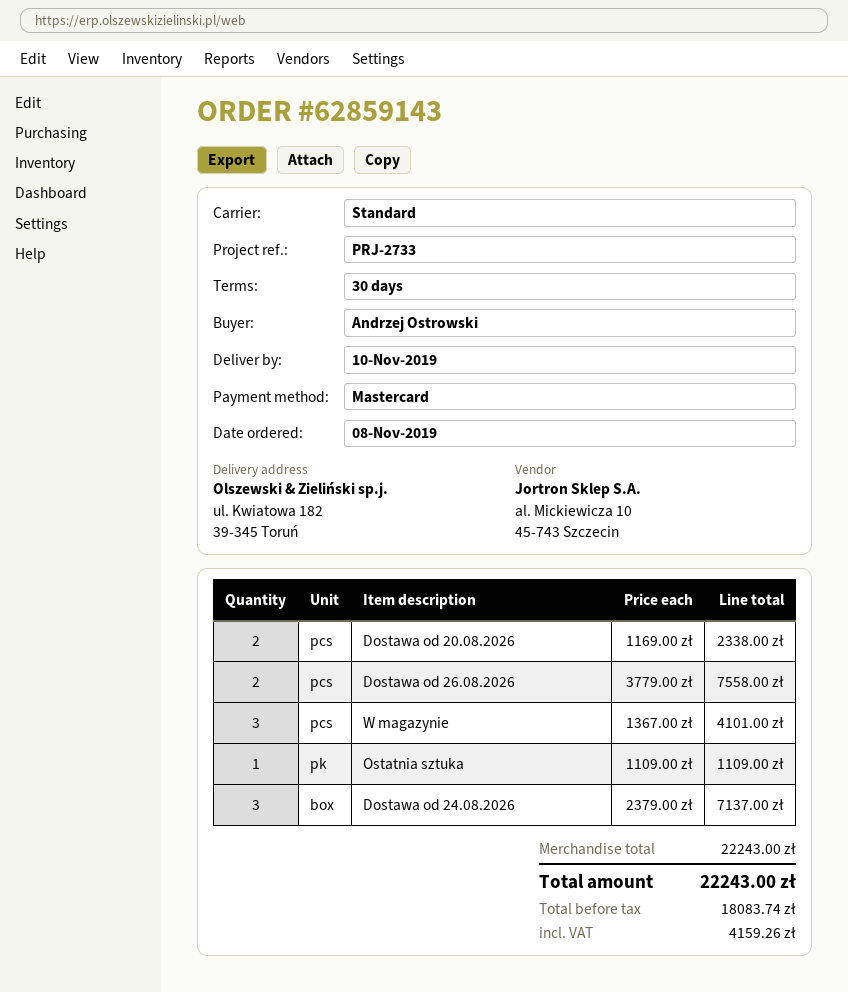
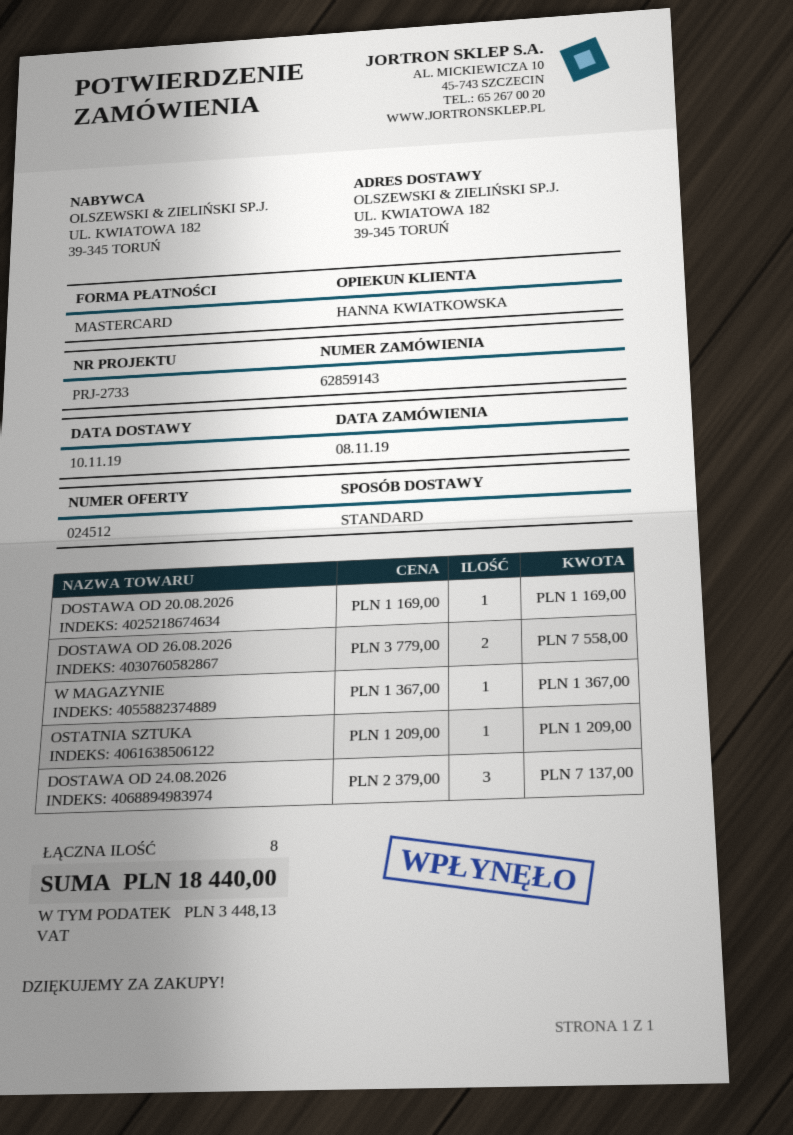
Dostawa od 20.08.2026: 2 x 1169.00 = 2338.00 -> 1 x 1169.00 = 1169.00
W magazynie: 3 x 1367.00 = 4101.00 -> 1 x 1367.00 = 1367.00
Ostatnia sztuka: 1 x 1109.00 = 1109.00 -> 1 x 1209.00 = 1209.00
tax: 4159.26 -> 3448.13
total: 22243.00 -> 18440.00

